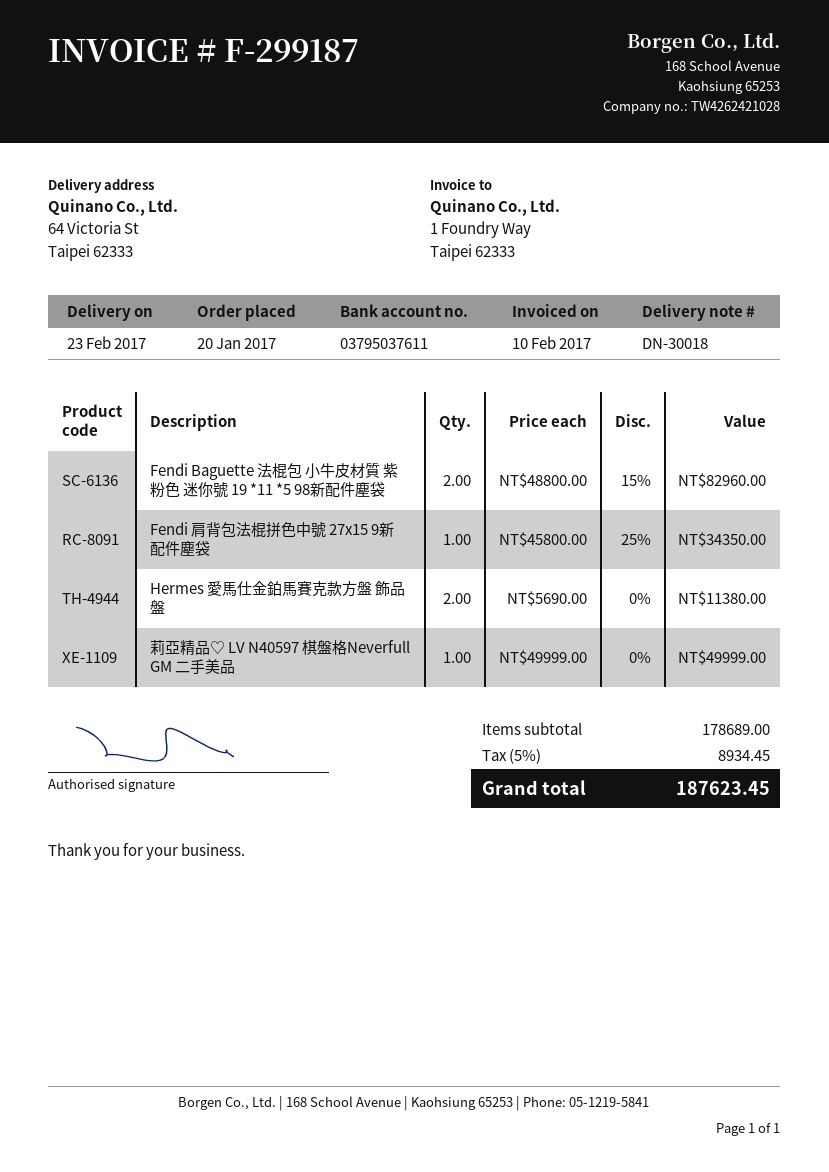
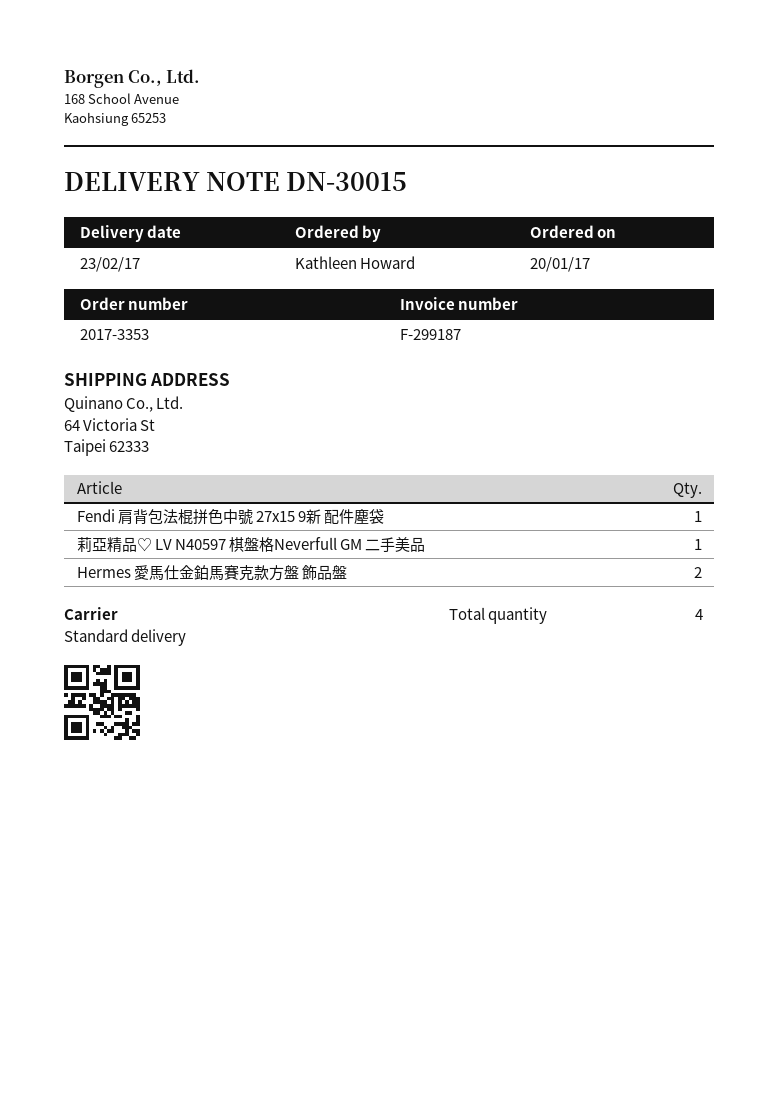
delivery note number: DN-30018 -> DN-30015
Fendi Baguette 法棍包 小牛皮材質 紫粉色 迷你號 19 *11 *5 98新配件塵袋: 2 -> none

